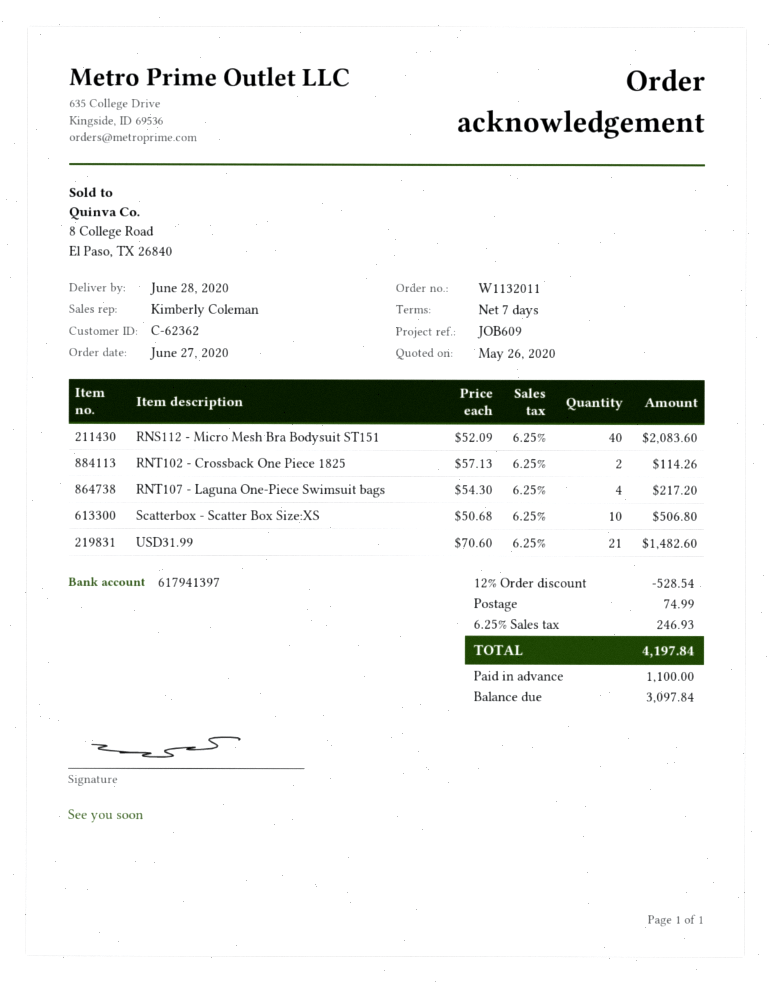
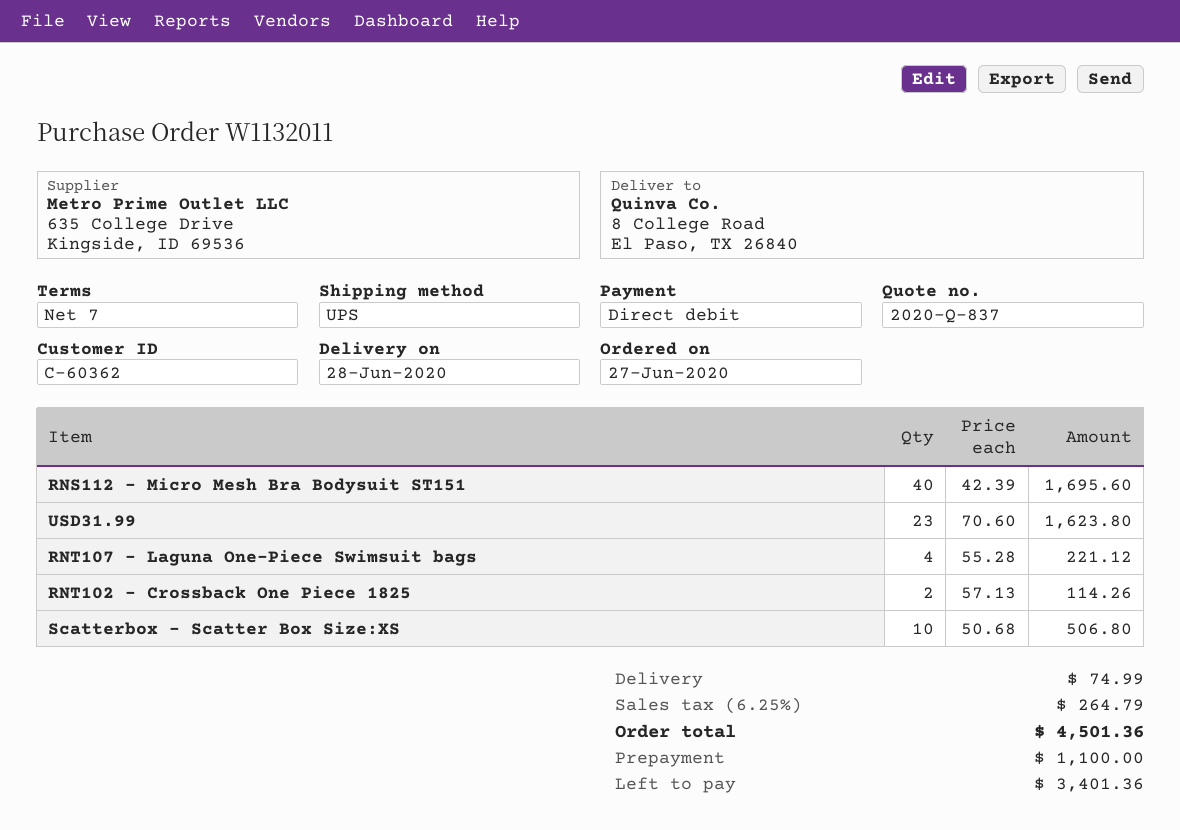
customer number: C-62362 -> C-60362
RNS112 - Micro Mesh Bra Bodysuit ST151: 40 x 52.09 = 2083.60 -> 40 x 42.39 = 1695.60
RNT107 - Laguna One-Piece Swimsuit bags: 4 x 54.30 = 217.20 -> 4 x 55.28 = 221.12
USD31.99: 21 x 70.60 = 1482.60 -> 23 x 70.60 = 1623.80
discount: 12% = 528.54 -> none
tax: 6.25% = 246.93 -> 6.25% = 264.79
total: 4197.84 -> 4501.36
balance: 3097.84 -> 3401.36

